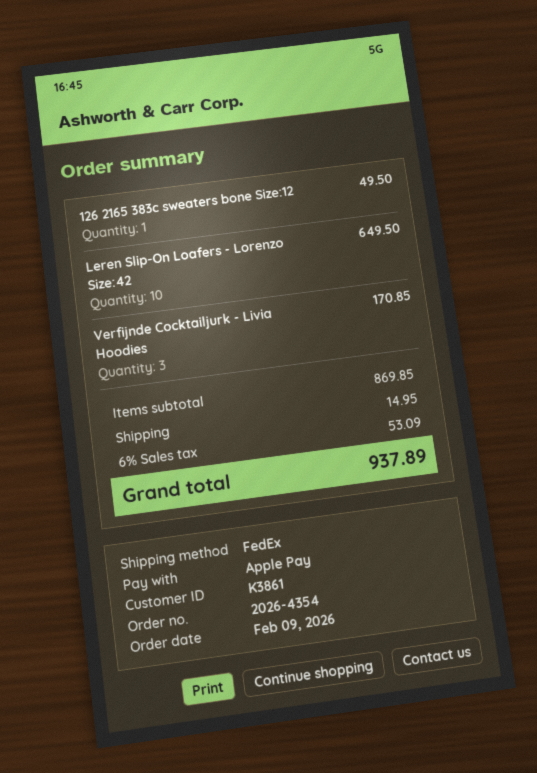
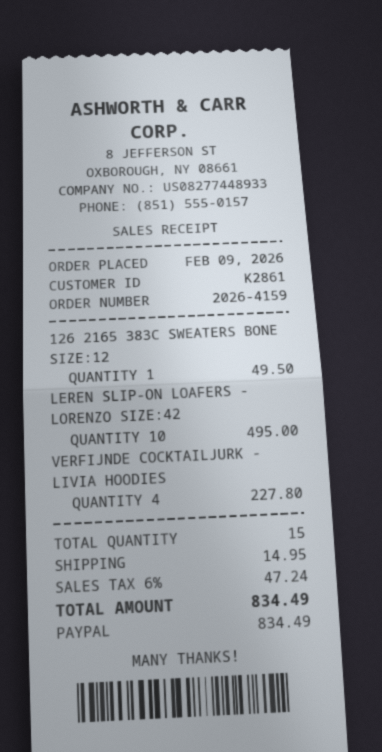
order number: 2026-4354 -> 2026-4159
customer number: K3861 -> K2861
payment method: Apple Pay -> PayPal
Leren Slip-On Loafers - Lorenzo Size:42: 10 for 649.50 -> 10 for 495.00
Verfijnde Cocktailjurk - Livia Hoodies: 3 for 170.85 -> 4 for 227.80
tax: 6% = 53.09 -> 6% = 47.24
total: 937.89 -> 834.49

